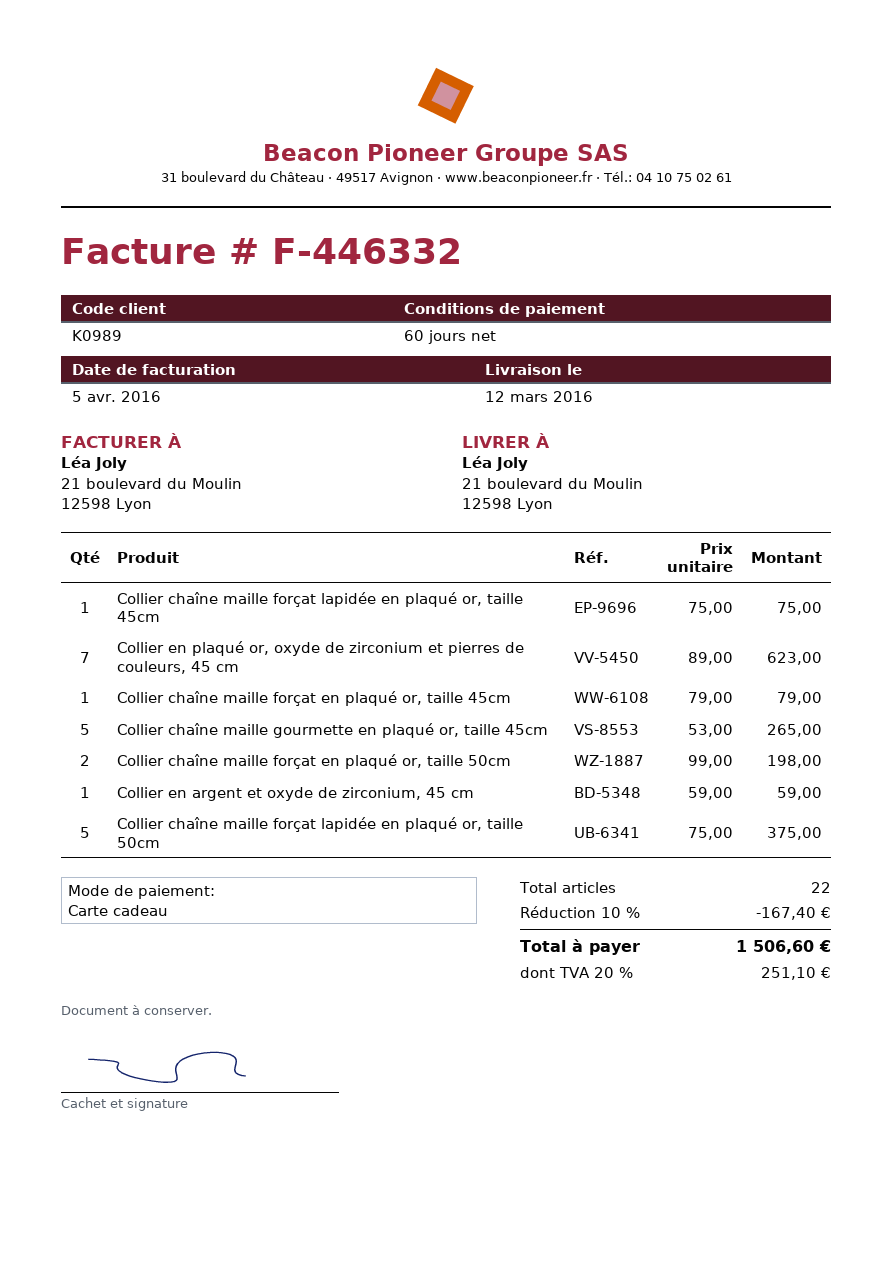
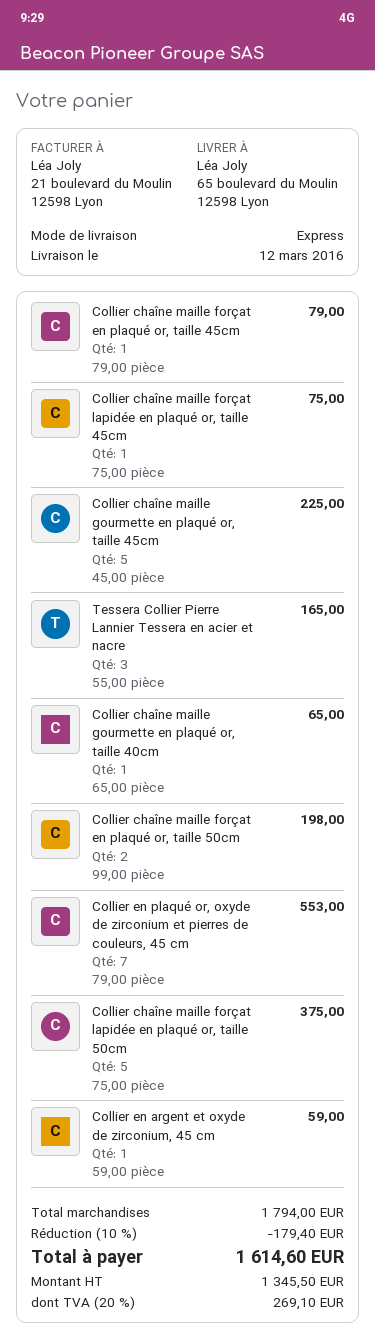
ship to: 21 boulevard du Moulin, 12598 Lyon -> 65 boulevard du Moulin, 12598 Lyon
Collier en plaqué or, oxyde de zirconium et pierres de couleurs, 45 cm: 7 x 89.00 = 623.00 -> 7 x 79.00 = 553.00
Collier chaîne maille gourmette en plaqué or, taille 45cm: 5 x 53.00 = 265.00 -> 5 x 45.00 = 225.00
Tessera Collier Pierre Lannier Tessera en acier et nacre: none -> 3 x 55.00 = 165.00
Collier chaîne maille gourmette en plaqué or, taille 40cm: none -> 1 x 65.00 = 65.00
discount: 10% = 167.40 -> 10% = 179.40
tax: 20% = 251.10 -> 20% = 269.10
total: 1506.60 -> 1614.60

